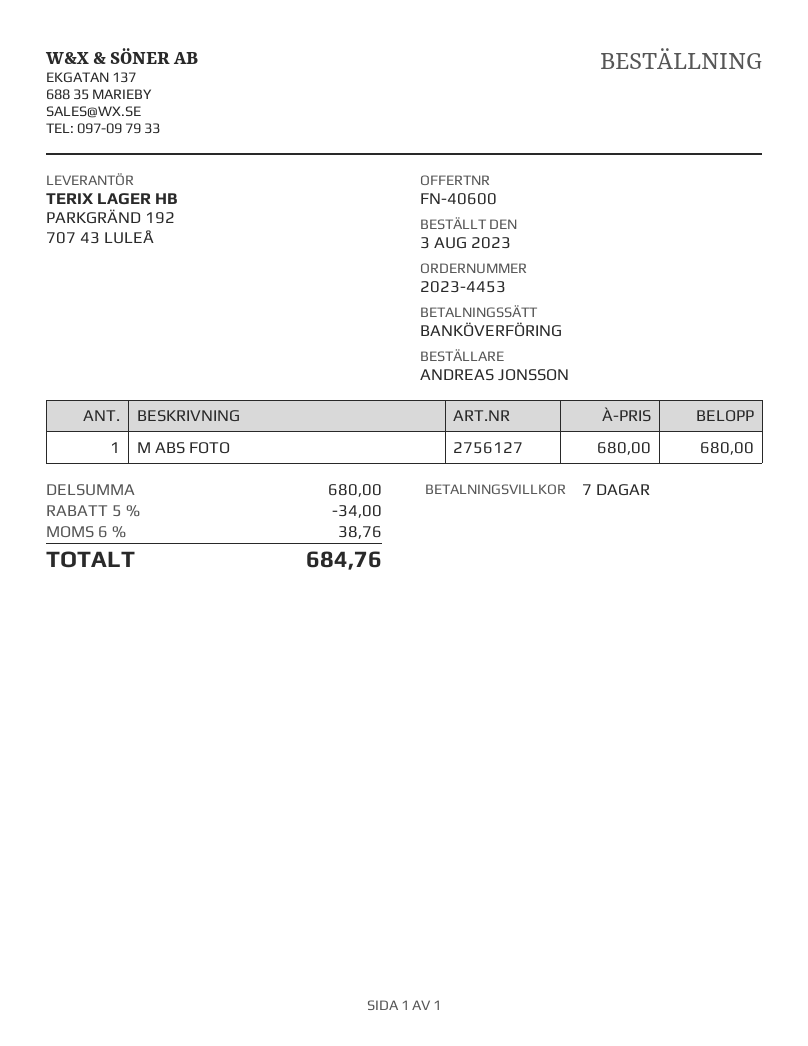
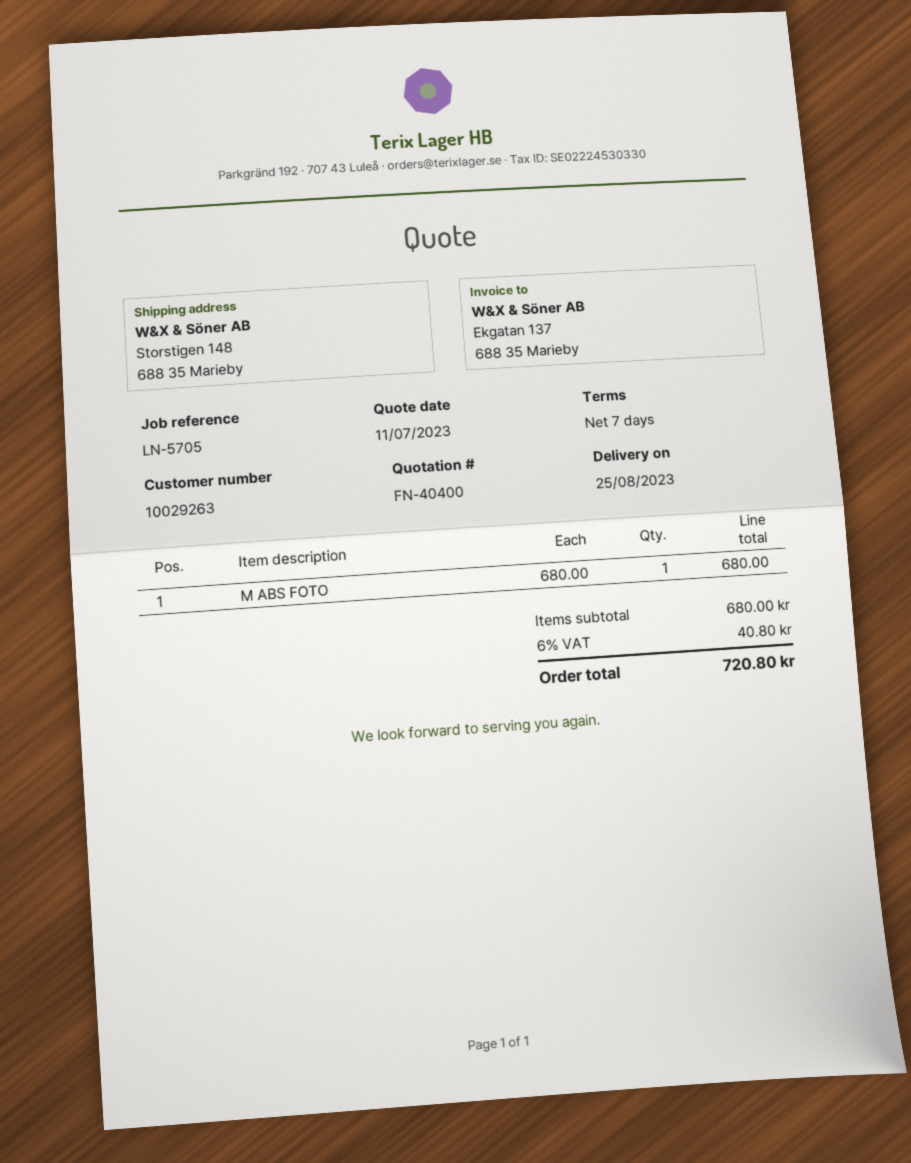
quote number: FN-40600 -> FN-40400
discount: 5% = 34.00 -> none
tax: 6% = 38.76 -> 6% = 40.80
total: 684.76 -> 720.80

